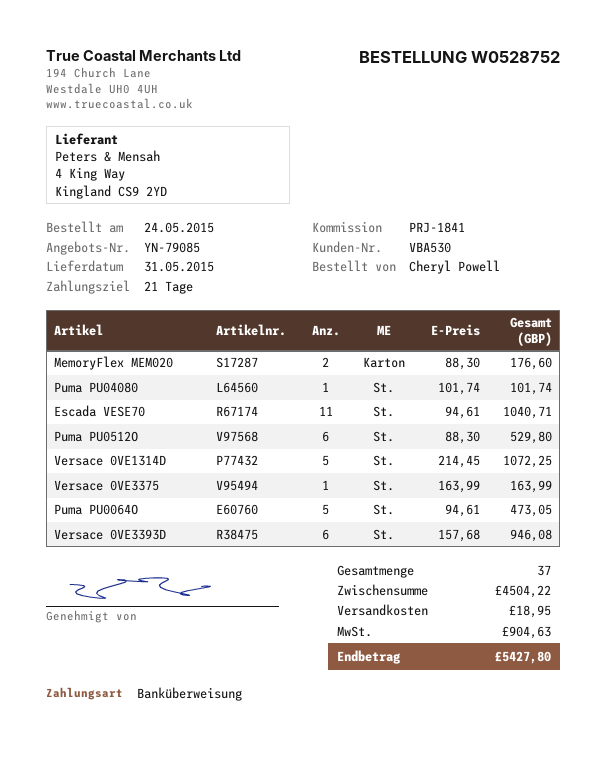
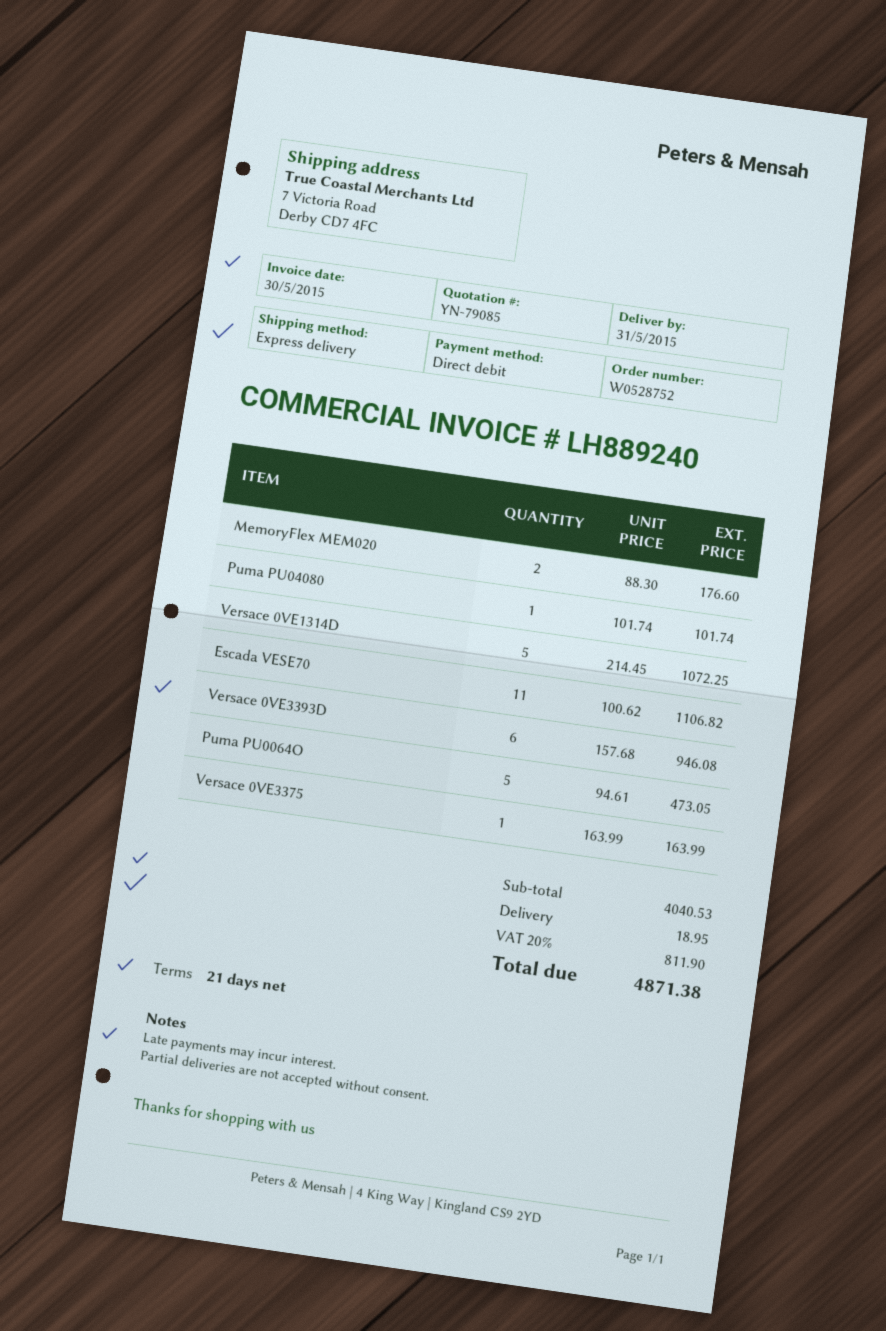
payment method: bank transfer -> direct debit
Escada VESE70: 11 x 94.61 = 1040.71 -> 11 x 100.62 = 1106.82
Puma PU0512O: 6 x 88.30 = 529.80 -> none
subtotal: 4504.22 -> 4040.53
tax: 904.63 -> 811.90
total: 5427.80 -> 4871.38

